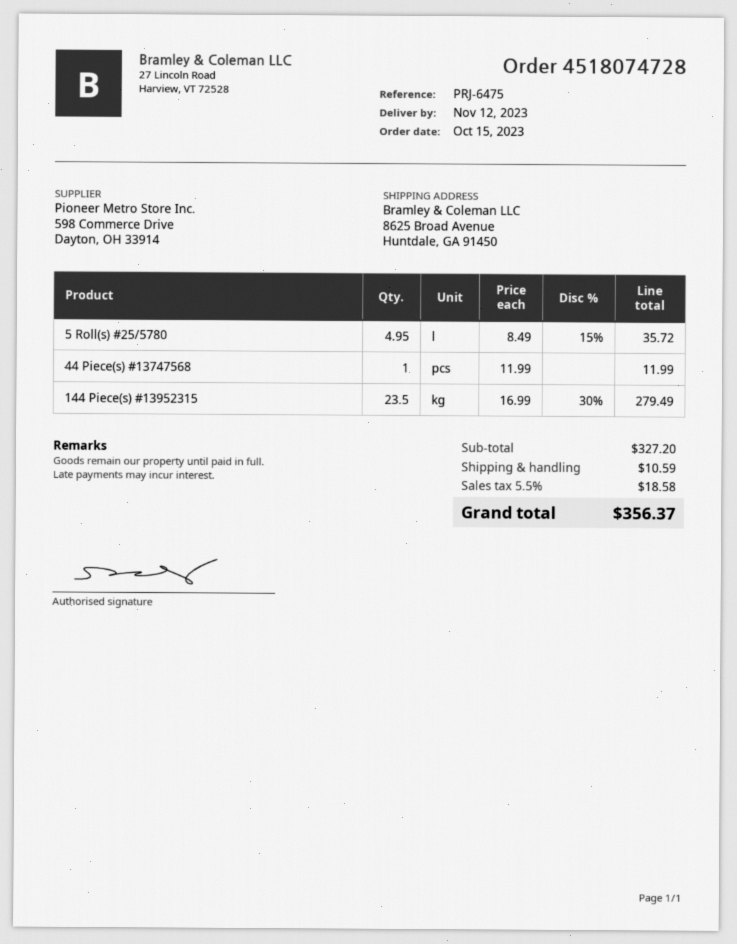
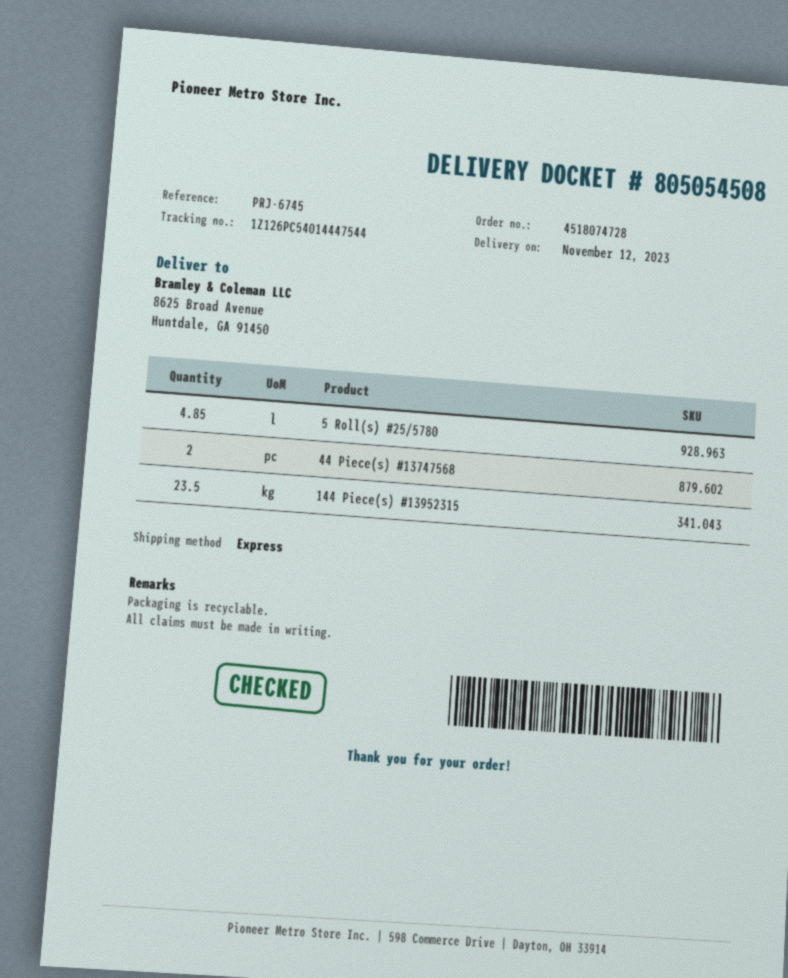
reference: PRJ-6475 -> PRJ-6745
5 Roll(s) #25/5780: 4.95 -> 4.85
44 Piece(s) #13747568: 1 -> 2

